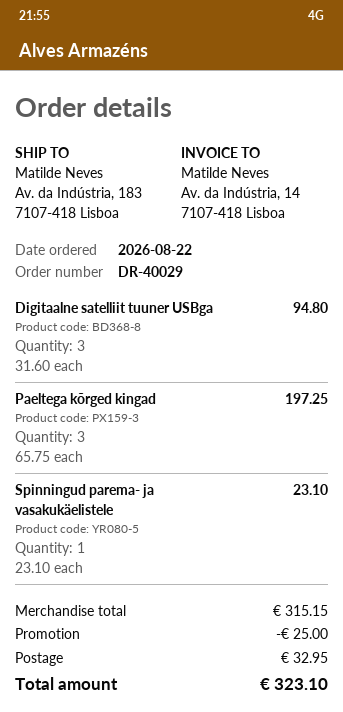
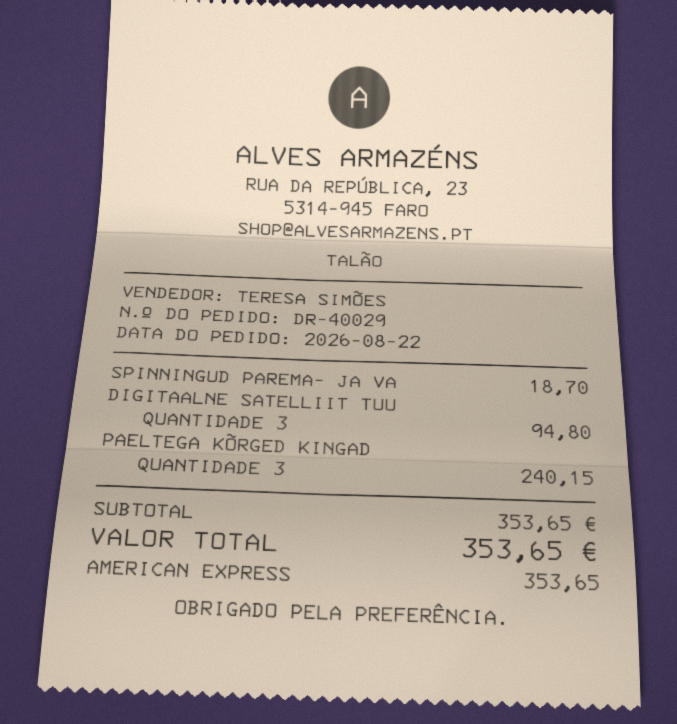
Paeltega kõrged kingad: 3 for 197.25 -> 3 for 240.15
Spinningud parema- ja vasakukäelistele: 1 for 23.10 -> 1 for 18.70
subtotal: 315.15 -> 353.65
discount: 25.00 -> none
shipping: 32.95 -> none
total: 323.10 -> 353.65

